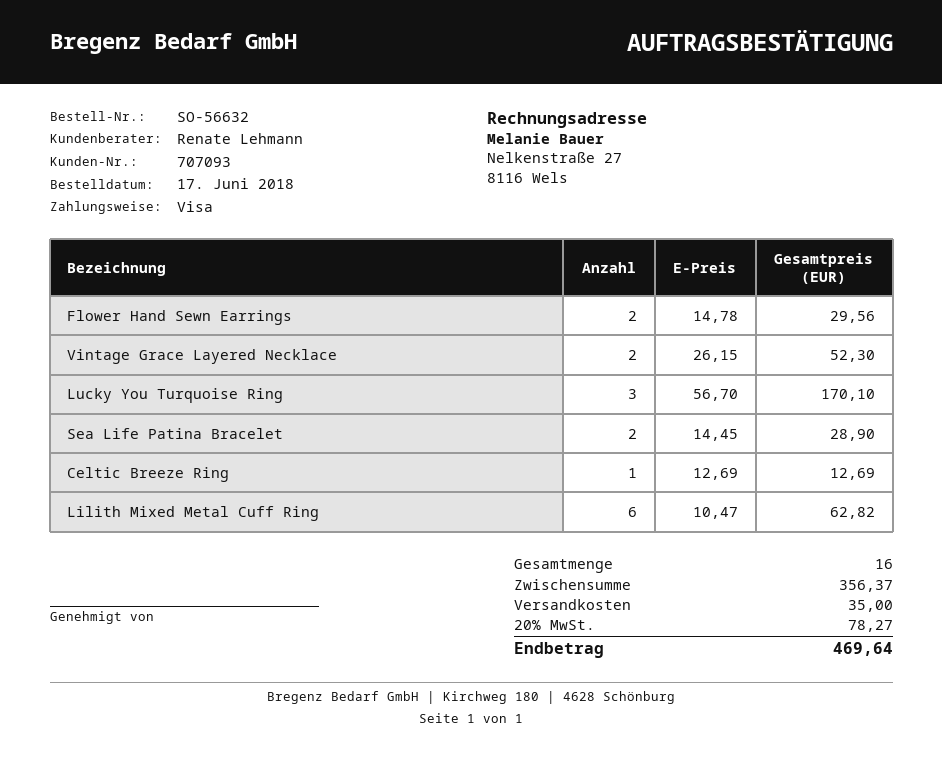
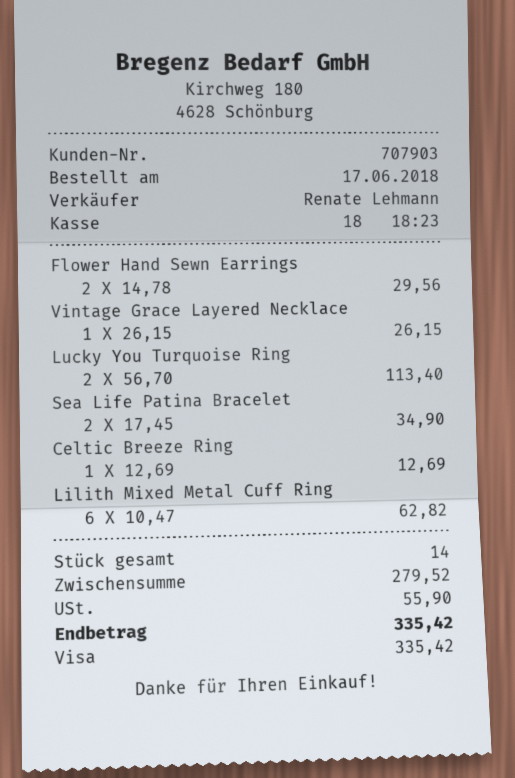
customer number: 707093 -> 707903
Vintage Grace Layered Necklace: 2 x 26.15 = 52.30 -> 1 x 26.15 = 26.15
Lucky You Turquoise Ring: 3 x 56.70 = 170.10 -> 2 x 56.70 = 113.40
Sea Life Patina Bracelet: 2 x 14.45 = 28.90 -> 2 x 17.45 = 34.90
total quantity: 16 -> 14
subtotal: 356.37 -> 279.52
shipping: 35.00 -> none
tax: 78.27 -> 55.90
total: 469.64 -> 335.42

